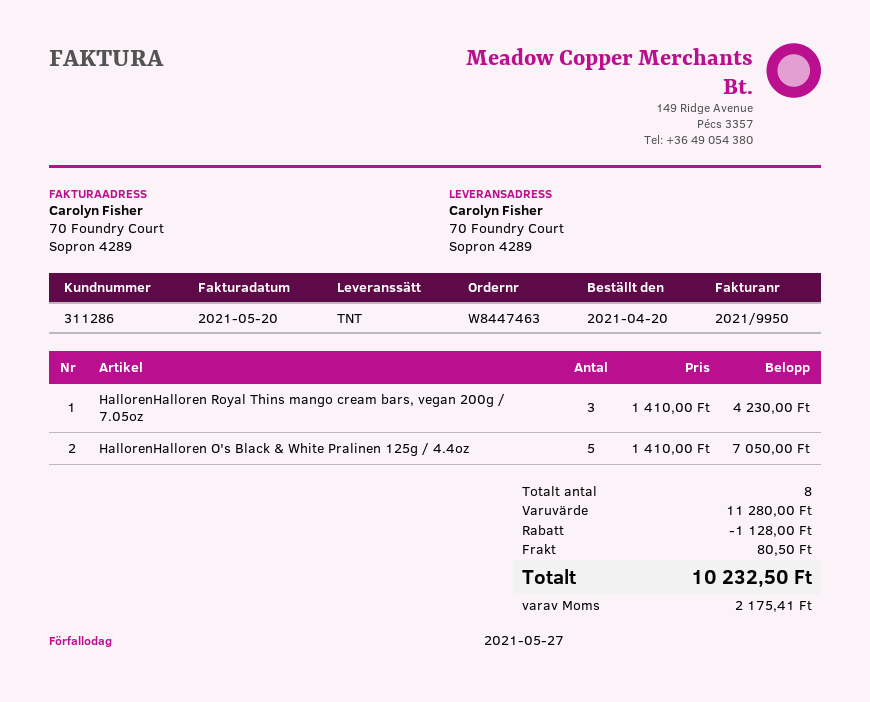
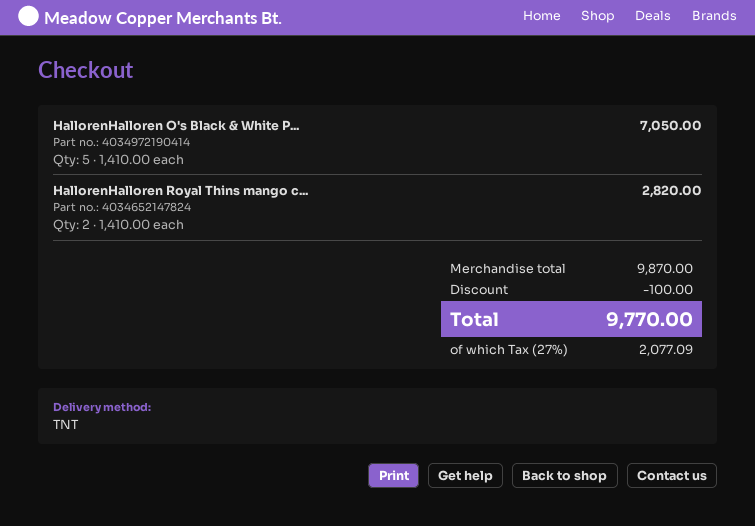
HallorenHalloren Royal Thins mango cream bars, vegan 200g / 7.05oz: 3 x 1410.00 = 4230.00 -> 2 x 1410.00 = 2820.00
subtotal: 11280.00 -> 9870.00
discount: 1128.00 -> 100.00
shipping: 80.50 -> none
tax: 2175.41 -> 2077.09
total: 10232.50 -> 9770.00

